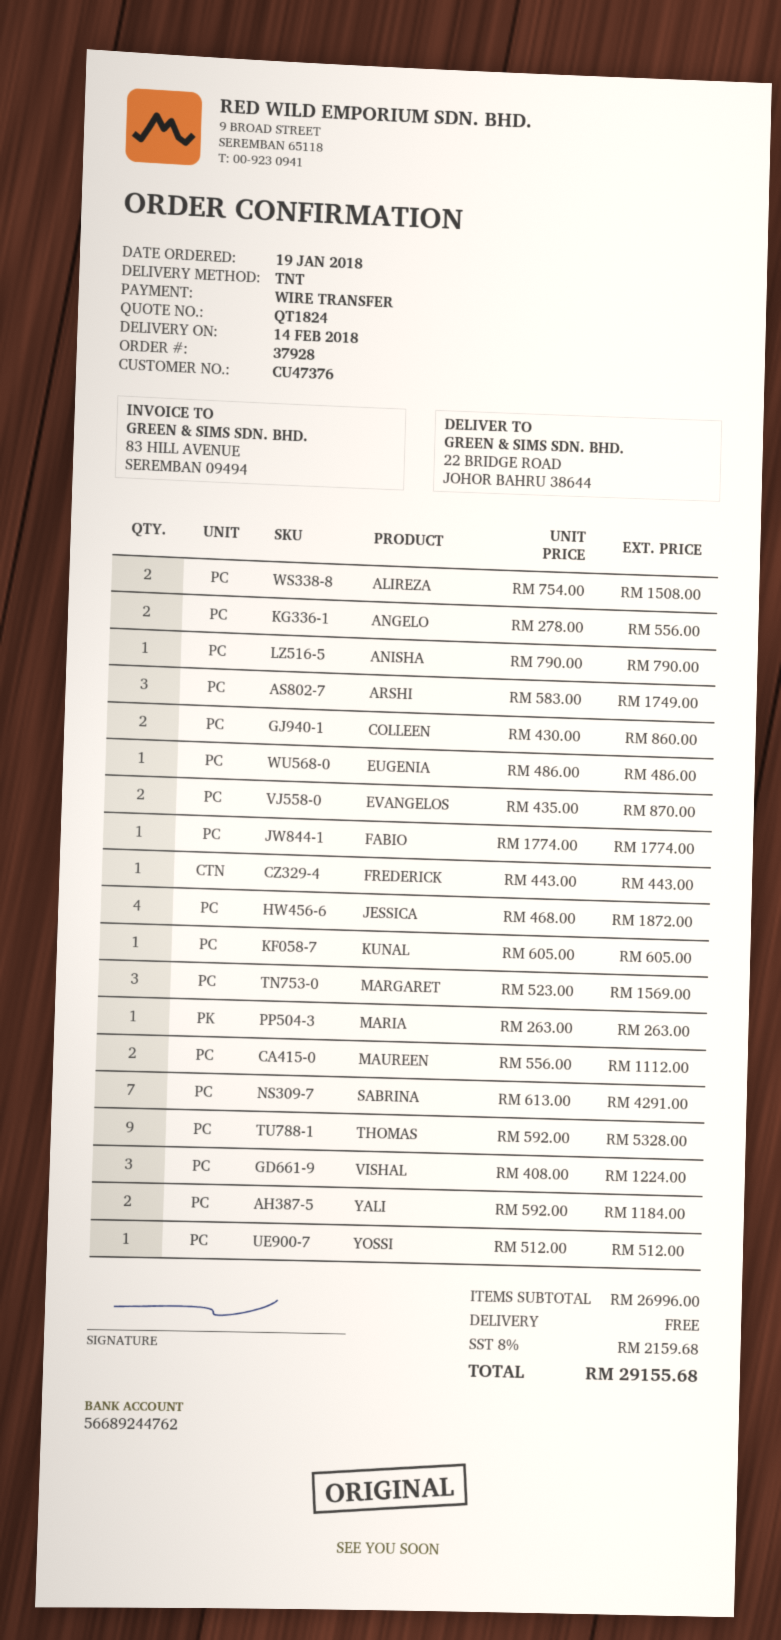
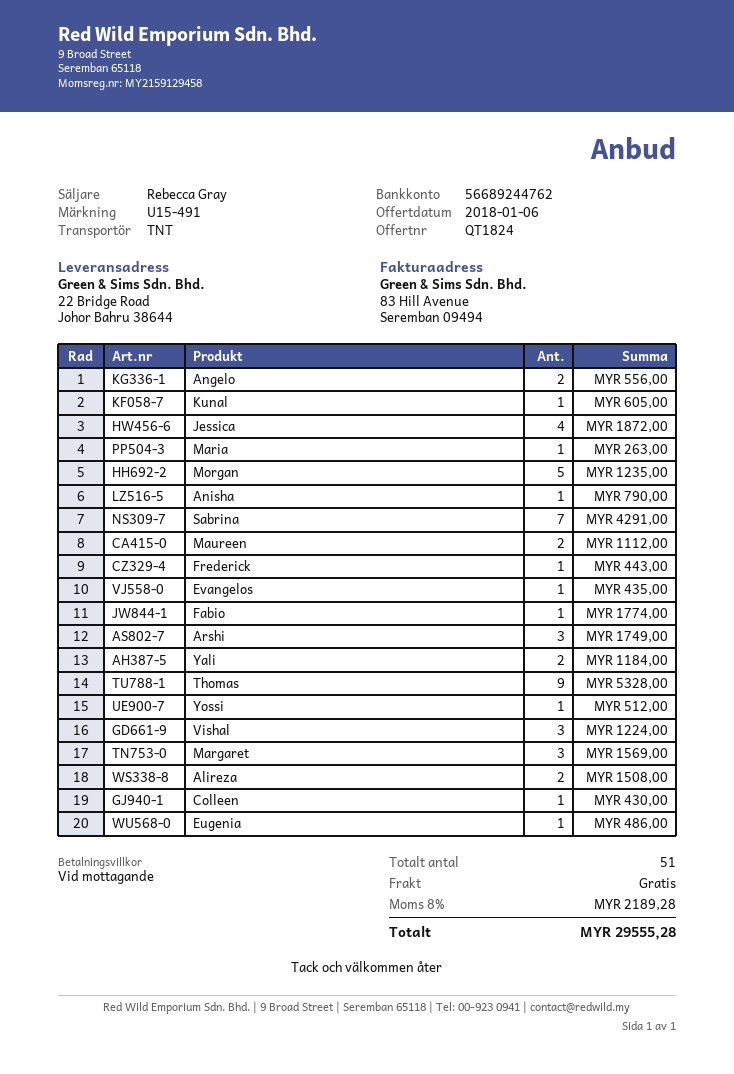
COLLEEN: 2 for 860.00 -> 1 for 430.00
EVANGELOS: 2 for 870.00 -> 1 for 435.00
Morgan: none -> 5 for 1235.00
tax: 8% = 2159.68 -> 8% = 2189.28
total: 29155.68 -> 29555.28

